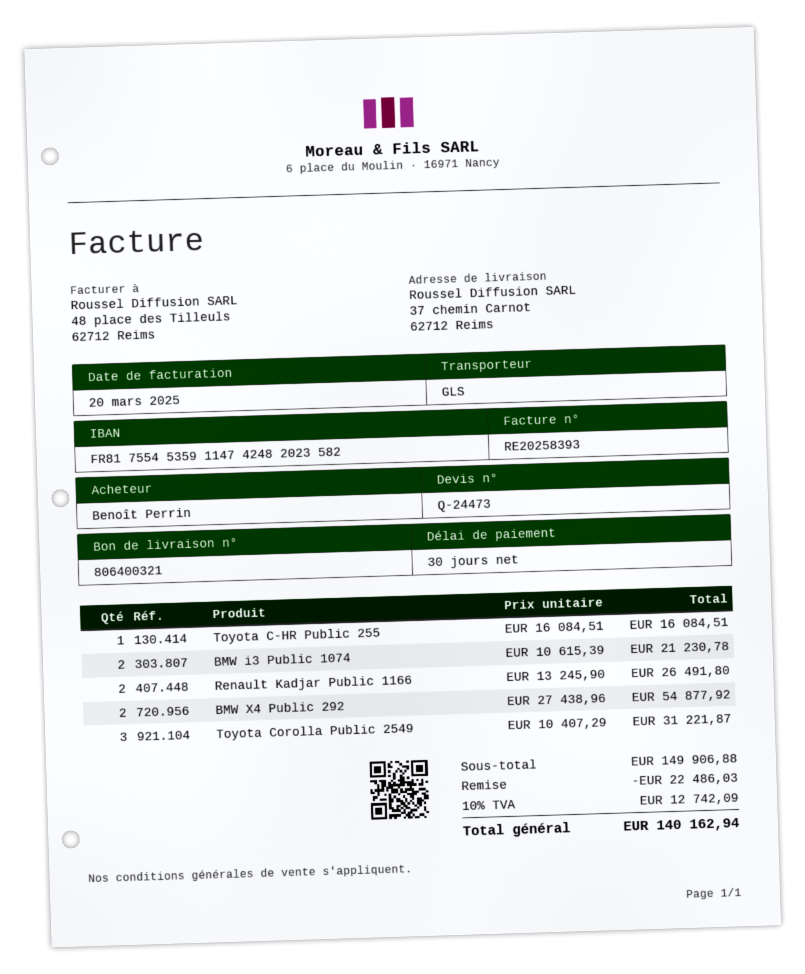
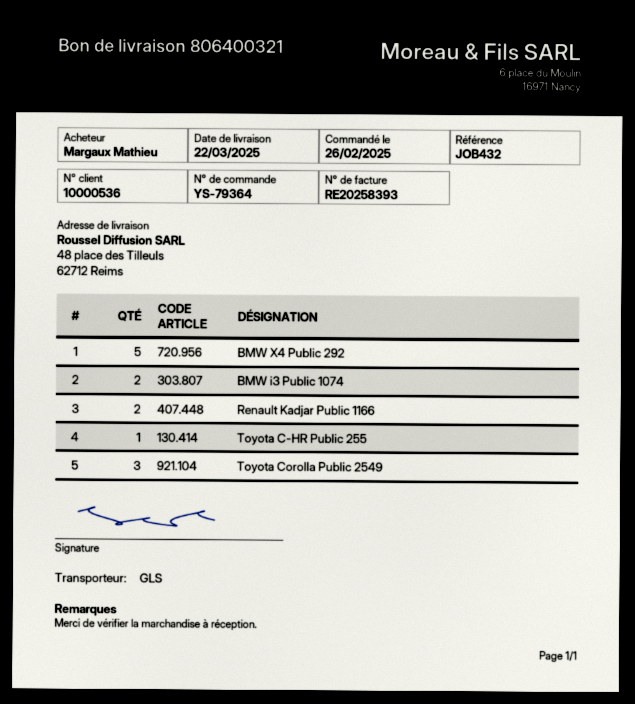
ordered by: Benoît Perrin -> Margaux Mathieu
ship to: 37 chemin Carnot, 62712 Reims -> 48 place des Tilleuls, 62712 Reims
BMW X4 Public 292: 2 -> 5

